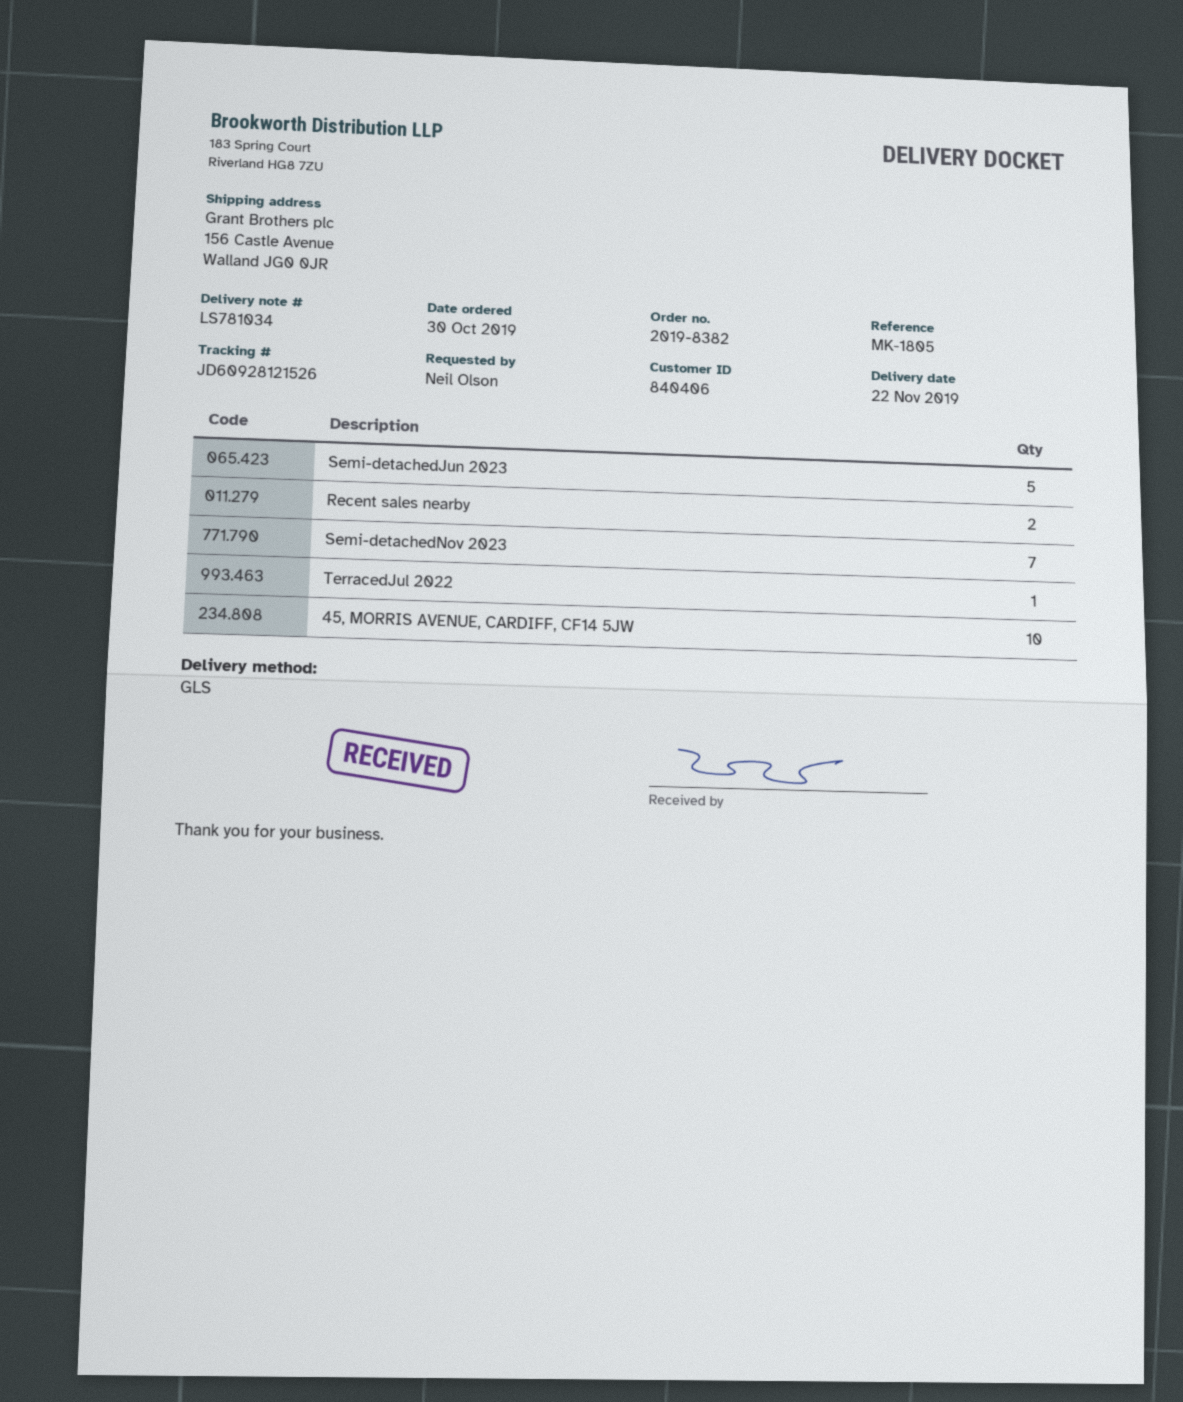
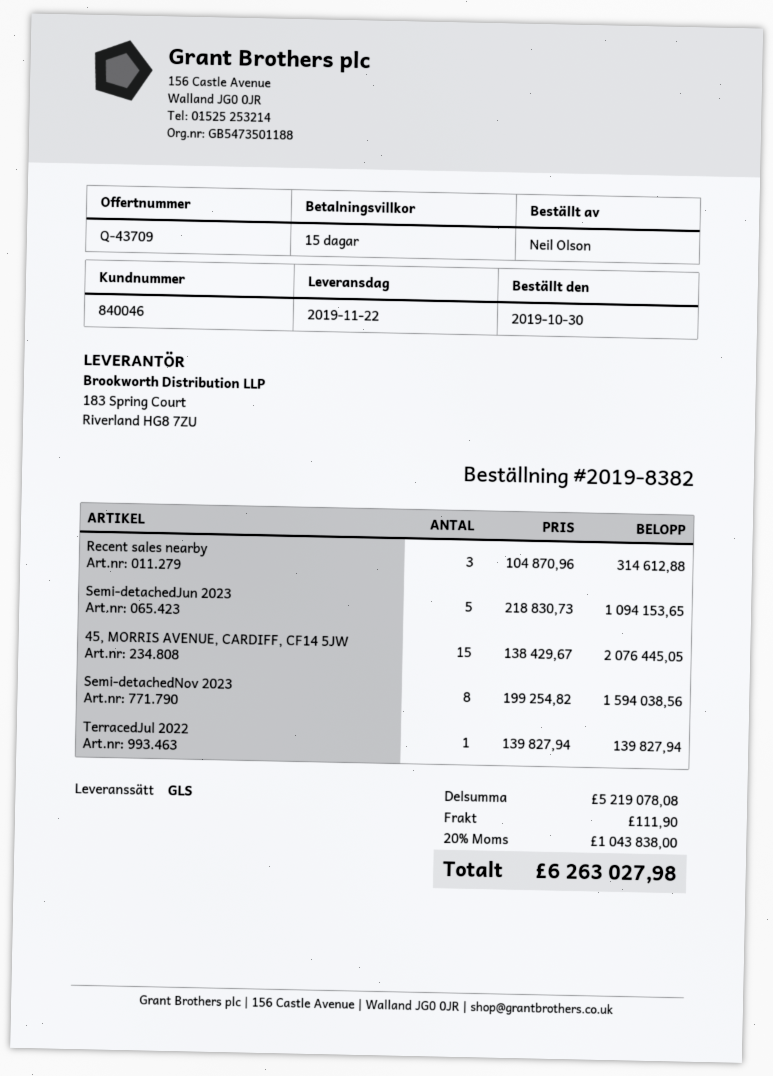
customer number: 840406 -> 840046
Recent sales nearby: 2 -> 3
Semi-detachedNov 2023: 7 -> 8
45, MORRIS AVENUE, CARDIFF, CF14 5JW: 10 -> 15

